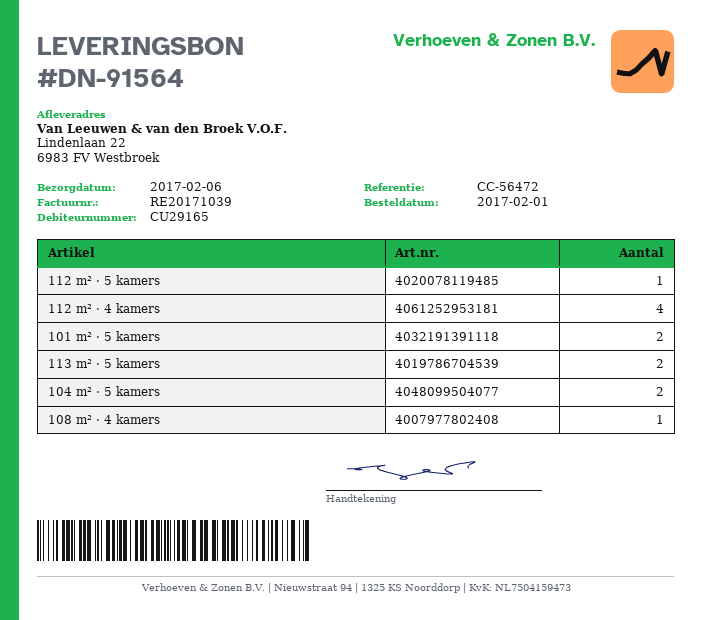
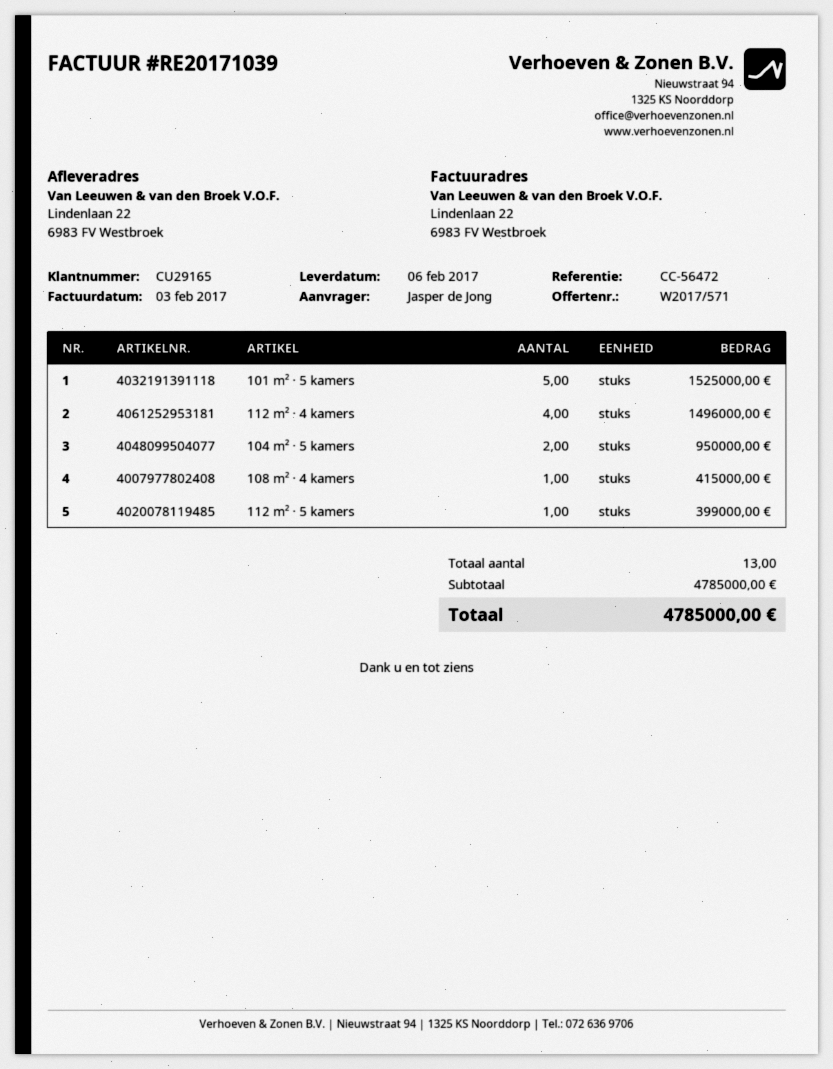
101 m² · 5 kamers: 2 -> 5
113 m² · 5 kamers: 2 -> none

